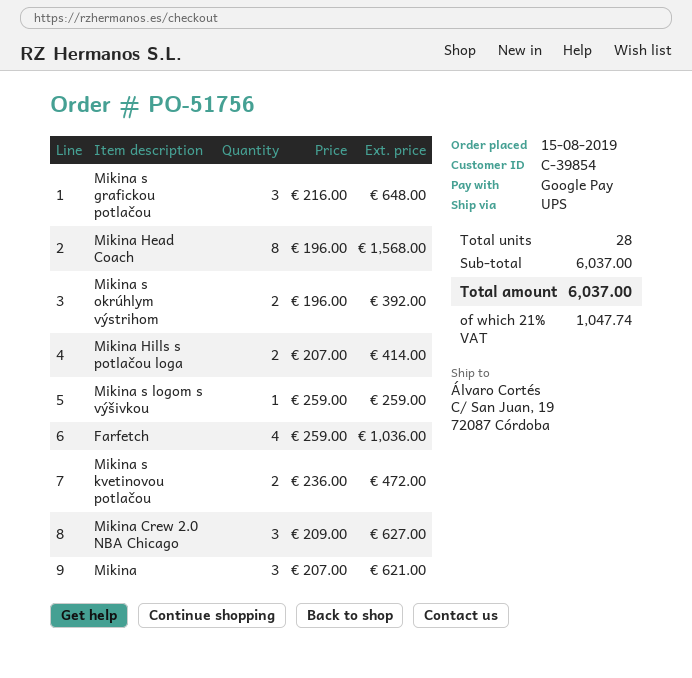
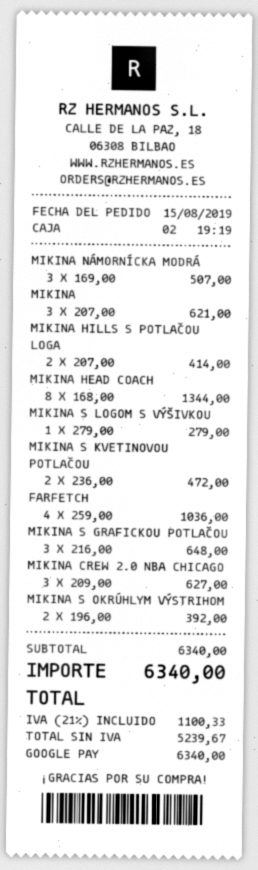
Mikina Head Coach: 8 x 196.00 = 1568.00 -> 8 x 168.00 = 1344.00
Mikina s logom s výšivkou: 1 x 259.00 = 259.00 -> 1 x 279.00 = 279.00
MIKINA NÁMORNÍCKA MODRÁ: none -> 3 x 169.00 = 507.00
subtotal: 6037.00 -> 6340.00
tax: 21% = 1047.74 -> 21% = 1100.33
total: 6037.00 -> 6340.00

